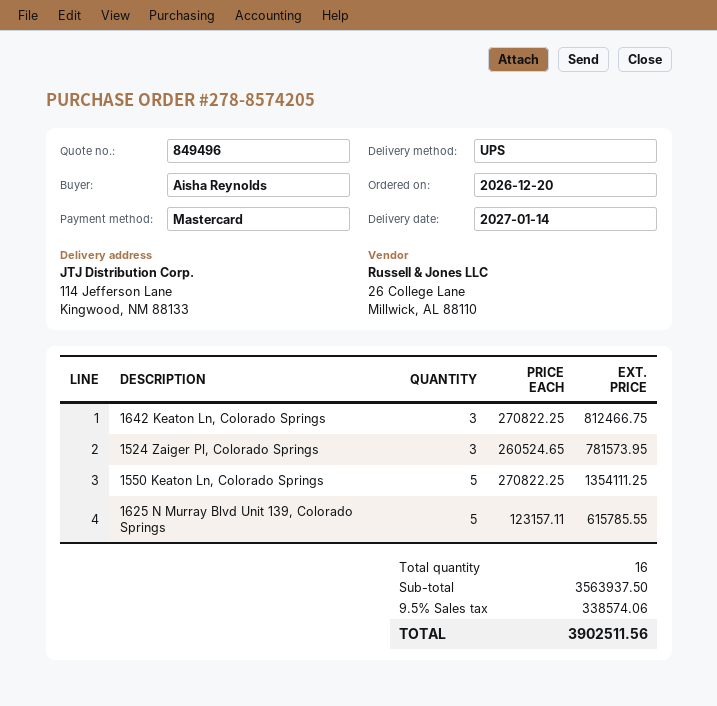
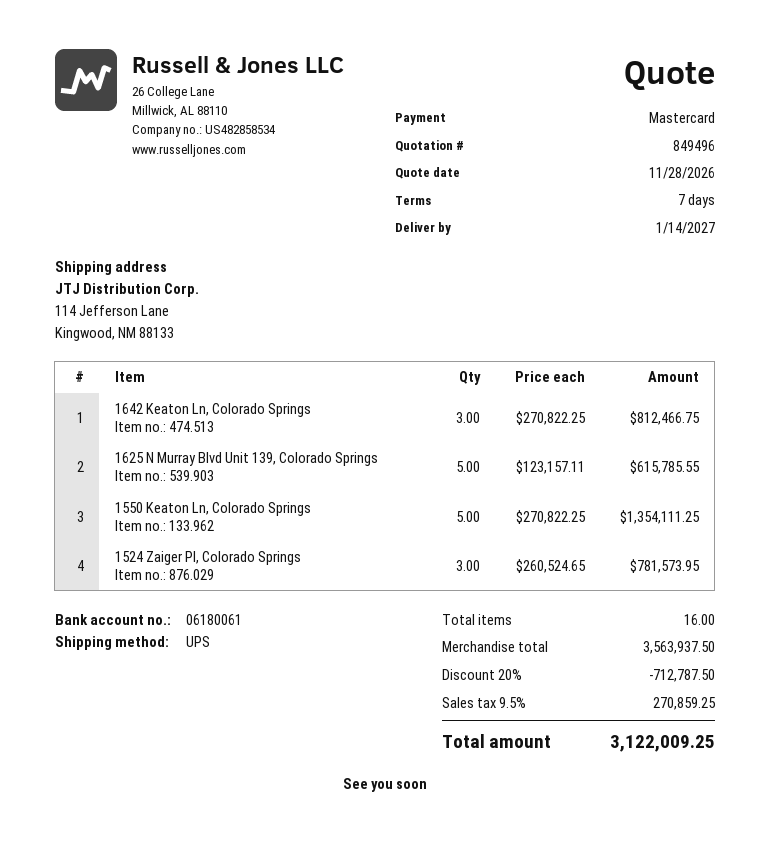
discount: none -> 20% = 712787.50
tax: 9.5% = 338574.06 -> 9.5% = 270859.25
total: 3902511.56 -> 3122009.25

